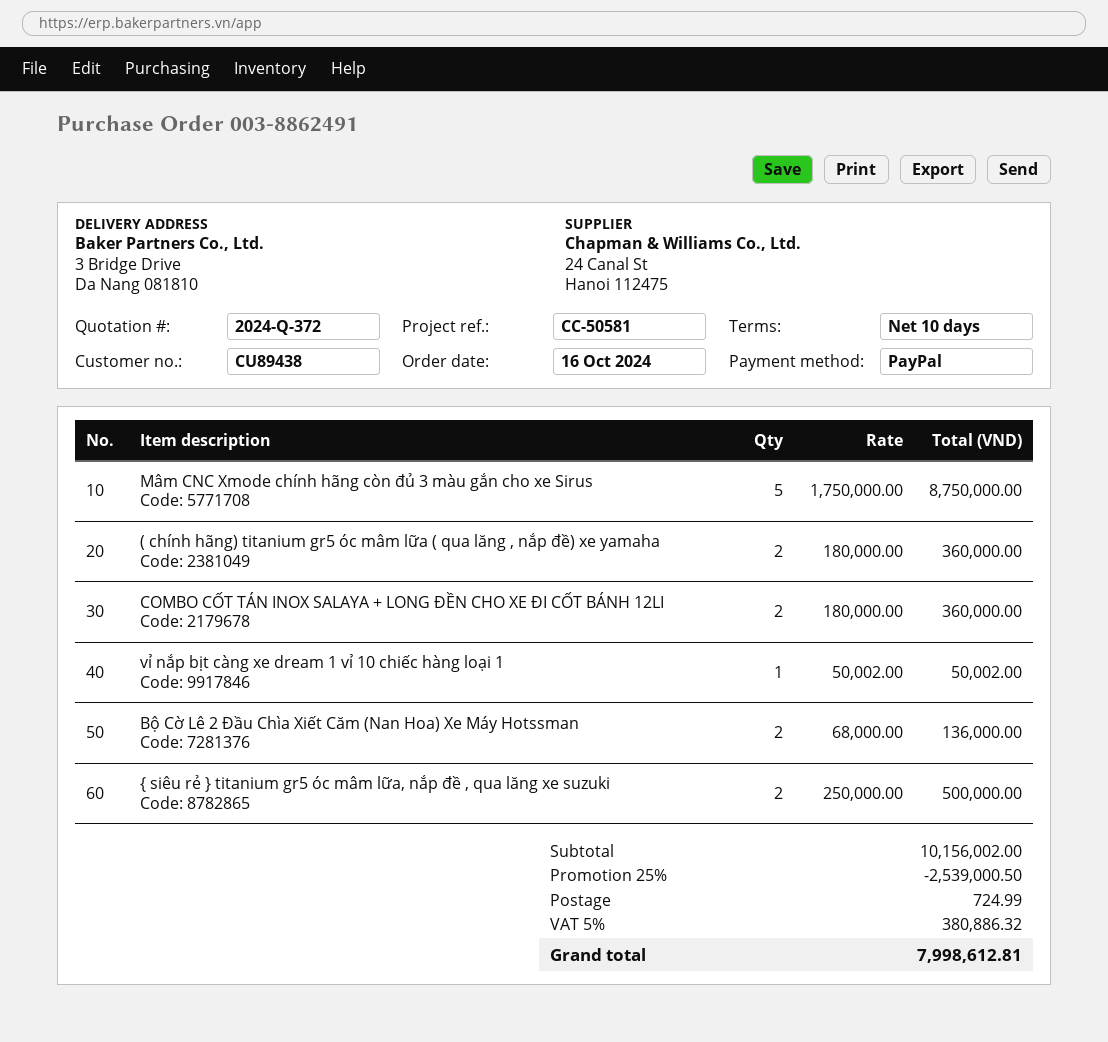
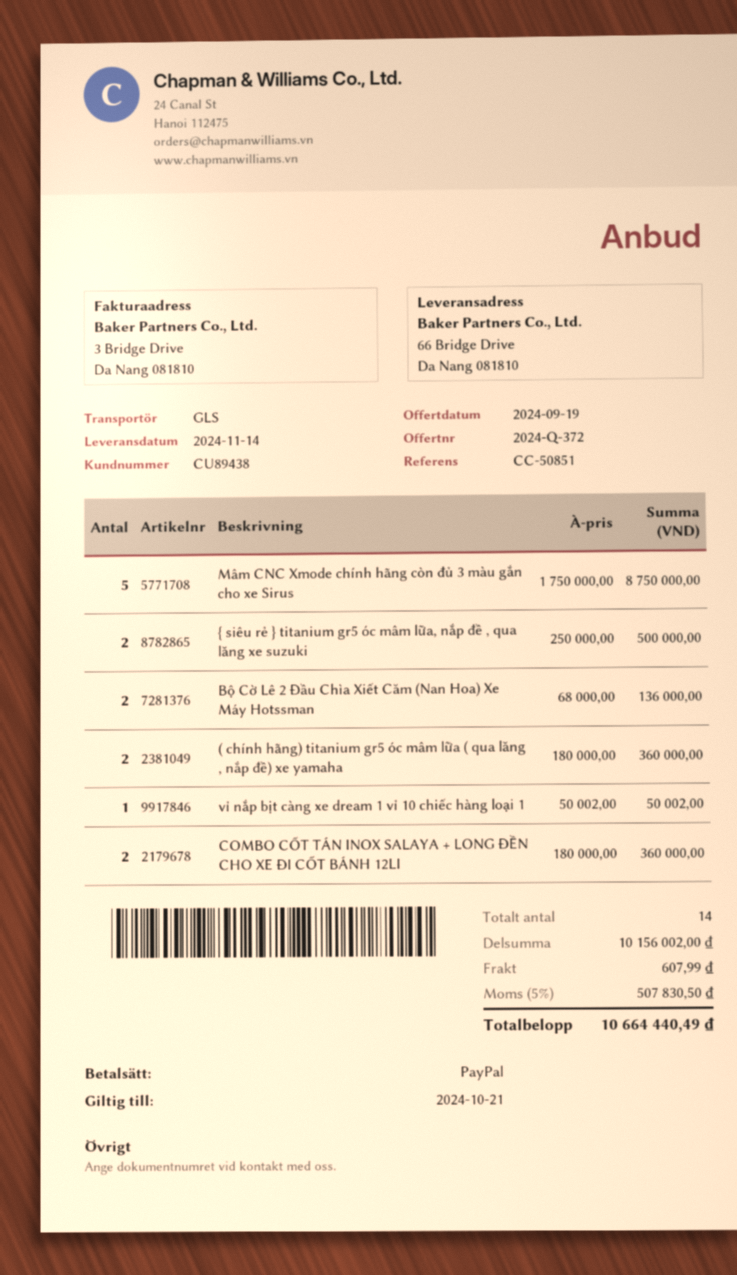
reference: CC-50581 -> CC-50851
ship to: 3 Bridge Drive, Da Nang 081810 -> 66 Bridge Drive, Da Nang 081810
discount: 25% = 2539000.50 -> none
shipping: 724.99 -> 607.99
tax: 5% = 380886.32 -> 5% = 507830.50
total: 7998612.81 -> 10664440.49

